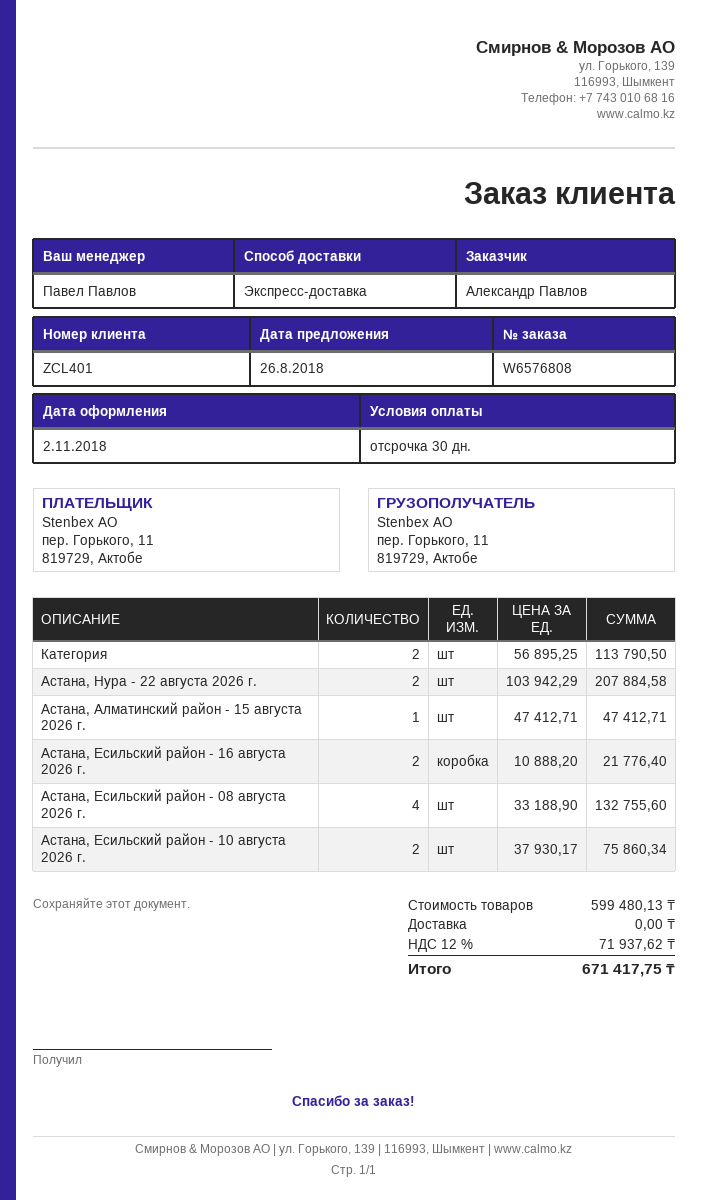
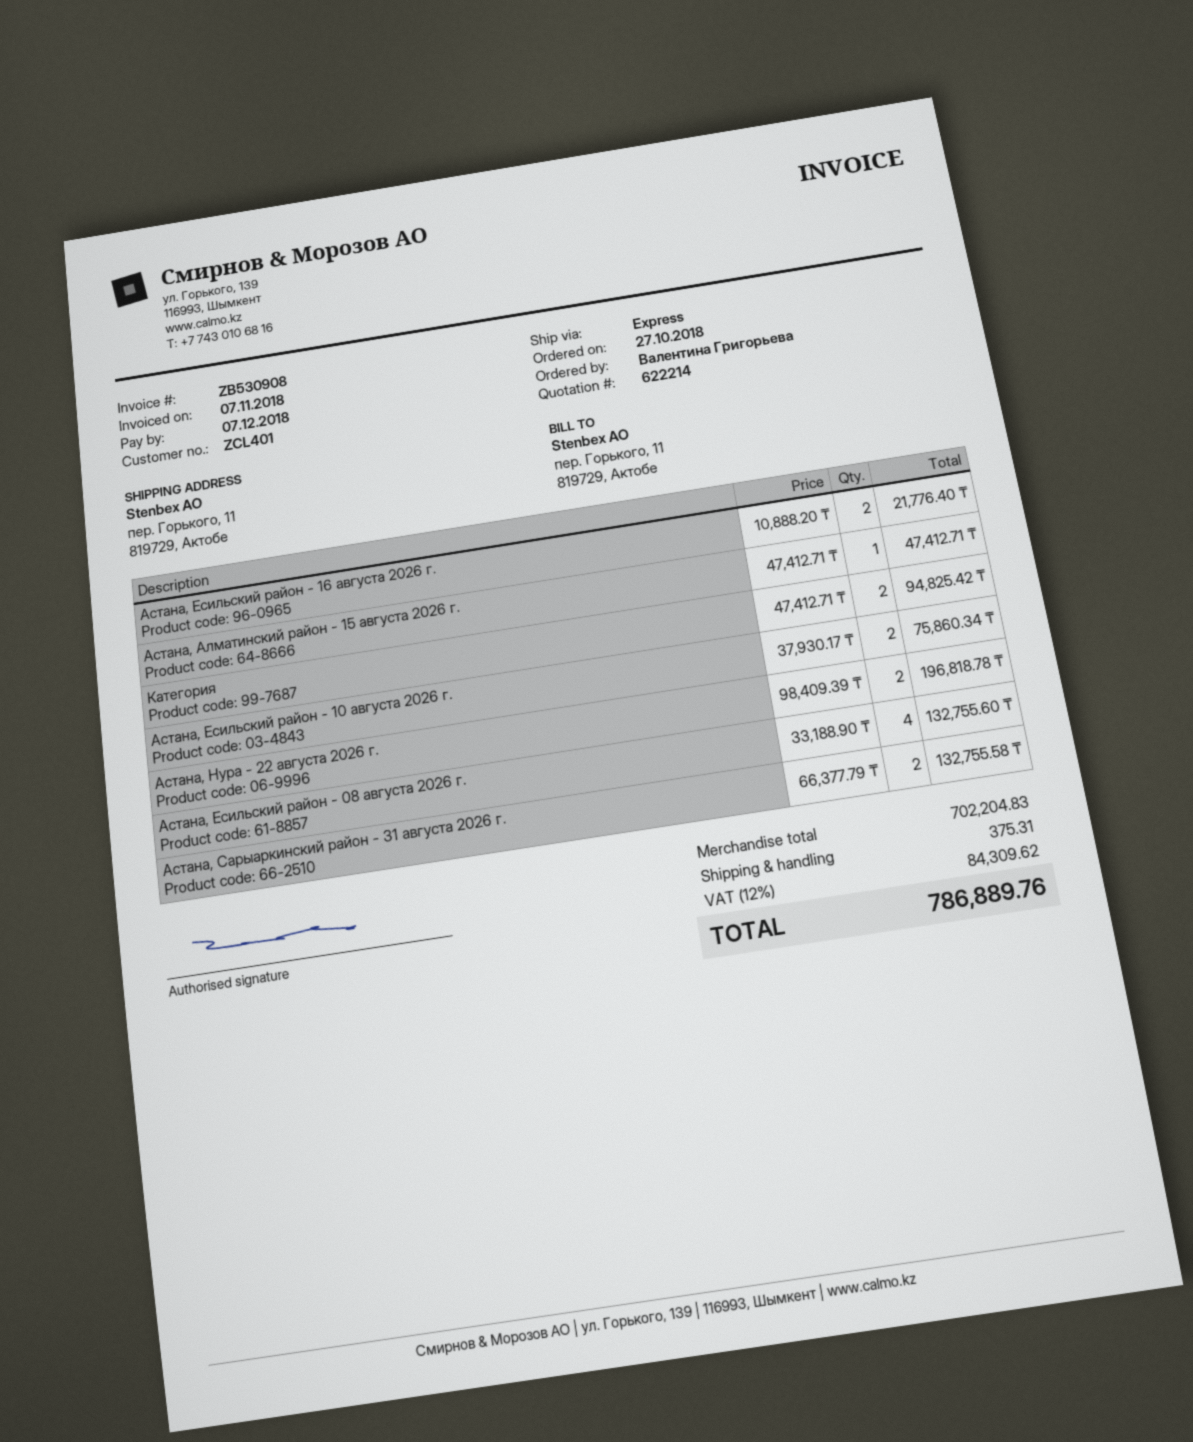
order date: 2018-11-02 -> 2018-10-27
ordered by: Александр Павлов -> Валентина Григорьева
Категория: 2 x 56895.25 = 113790.50 -> 2 x 47412.71 = 94825.42
Астана, Нура - 22 августа 2026 г.: 2 x 103942.29 = 207884.58 -> 2 x 98409.39 = 196818.78
Астана, Сарыаркинский район - 31 августа 2026 г.: none -> 2 x 66377.79 = 132755.58
subtotal: 599480.13 -> 702204.83
shipping: 0.00 -> 375.31
tax: 12% = 71937.62 -> 12% = 84309.62
total: 671417.75 -> 786889.76

